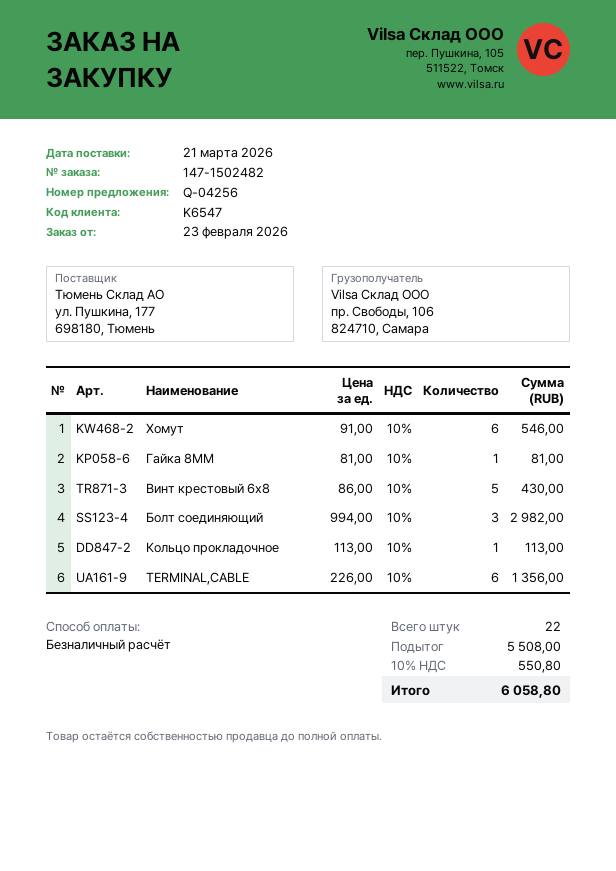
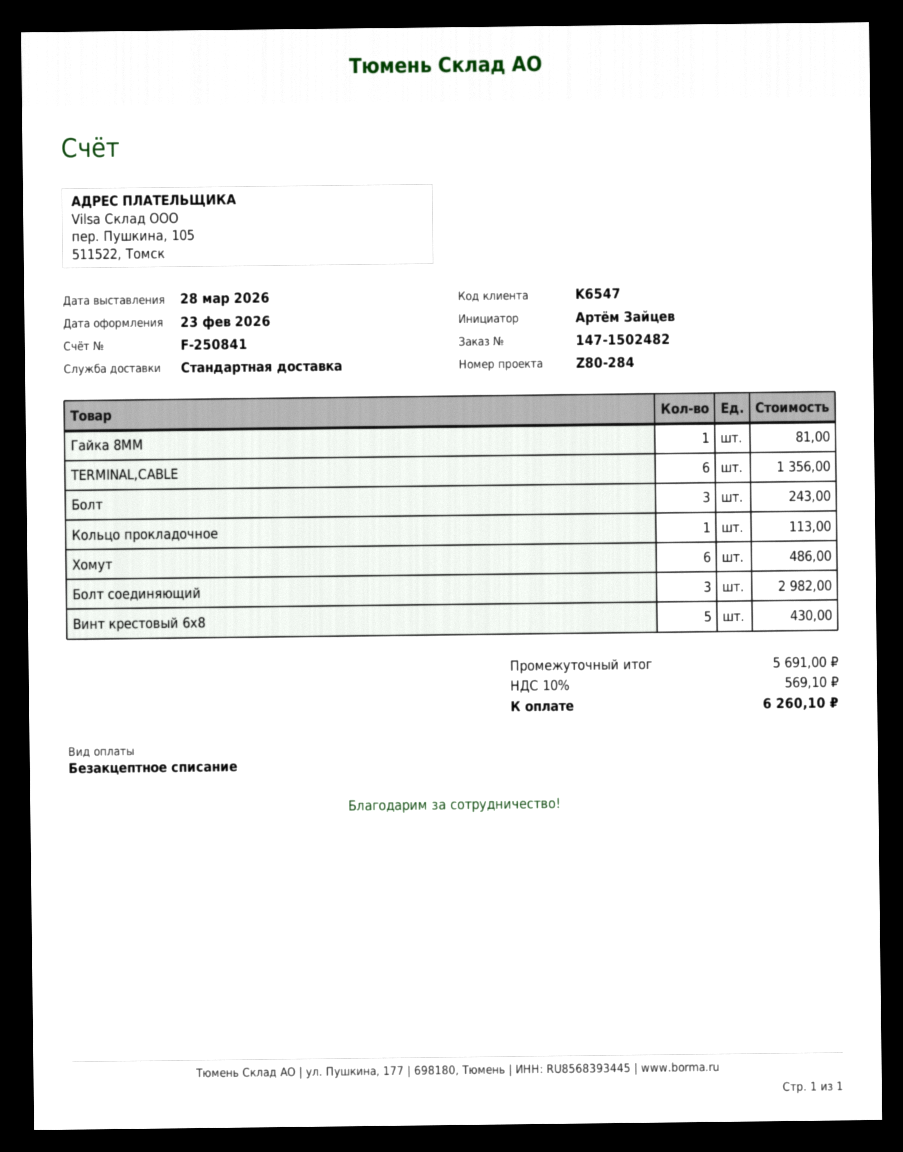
payment method: bank transfer -> direct debit
Хомут: 6 for 546.00 -> 6 for 486.00
Болт: none -> 3 for 243.00
subtotal: 5508.00 -> 5691.00
tax: 10% = 550.80 -> 10% = 569.10
total: 6058.80 -> 6260.10

